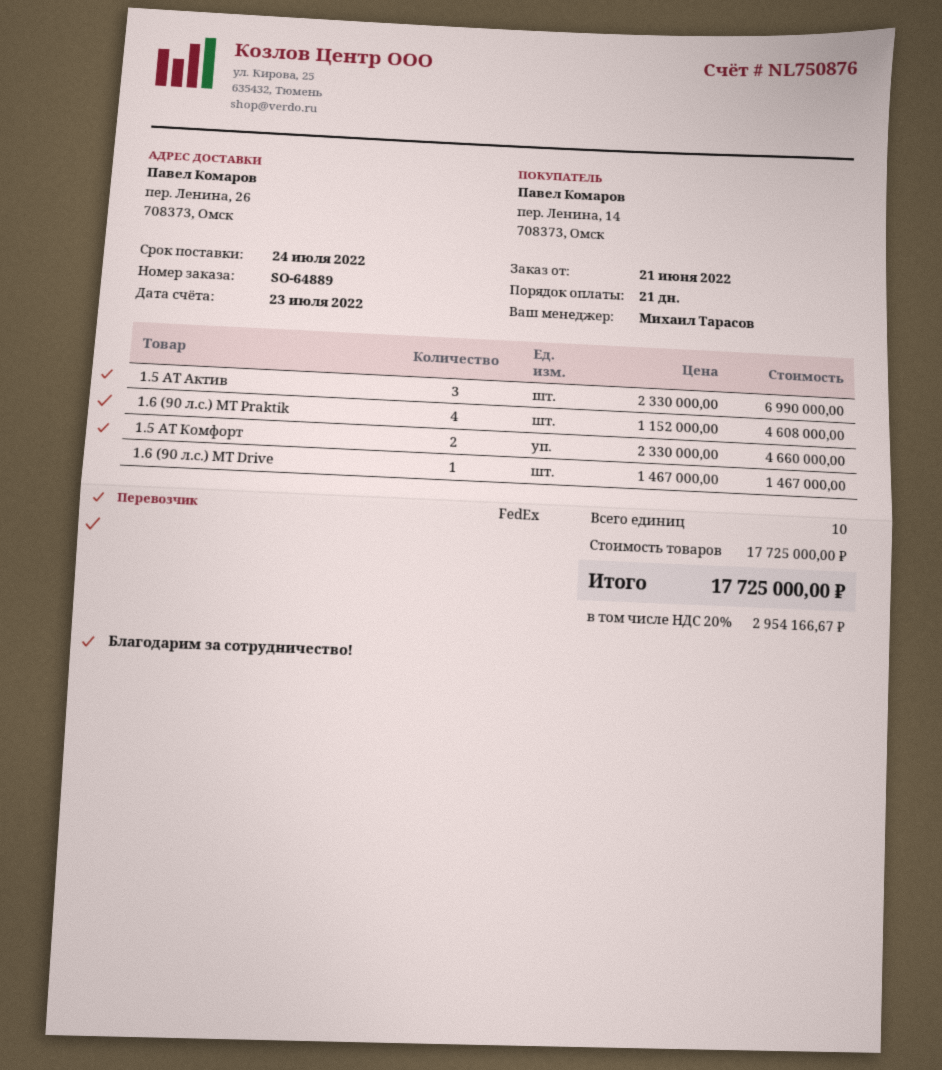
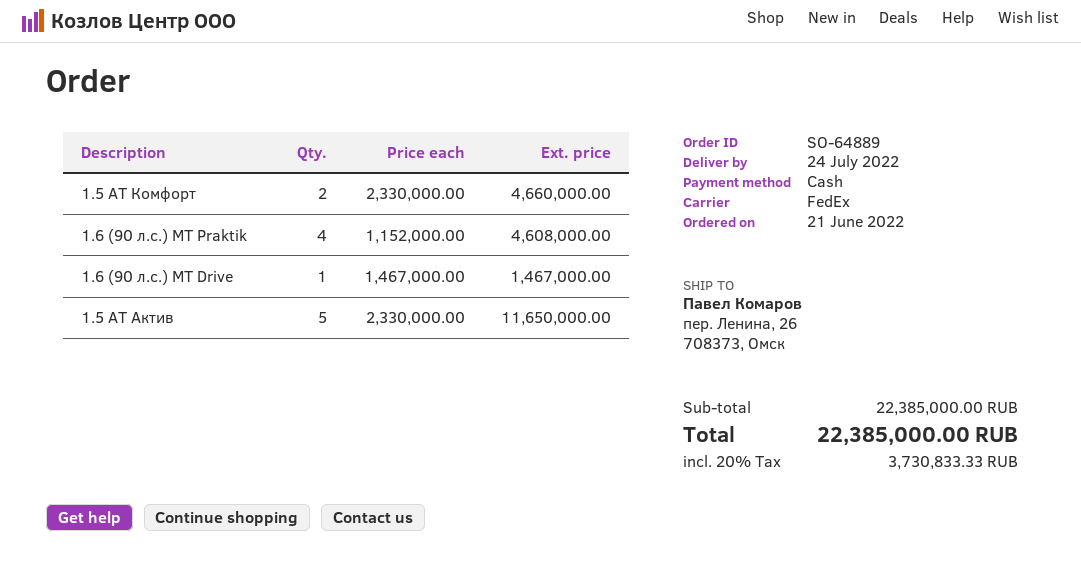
1.5 AT Актив: 3 x 2330000.00 = 6990000.00 -> 5 x 2330000.00 = 11650000.00
subtotal: 17725000.00 -> 22385000.00
tax: 20% = 2954166.67 -> 20% = 3730833.33
total: 17725000.00 -> 22385000.00

